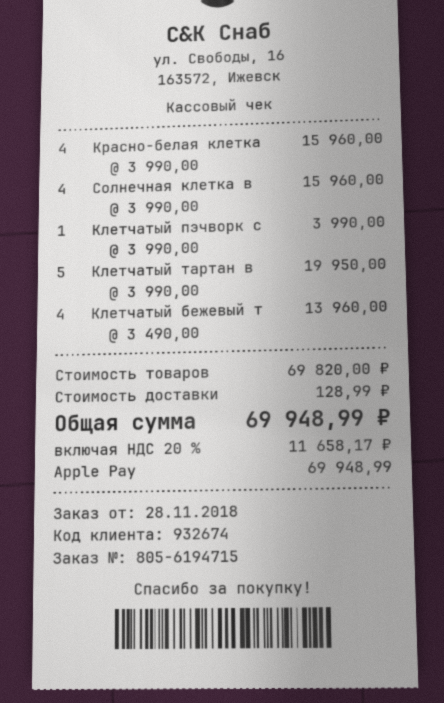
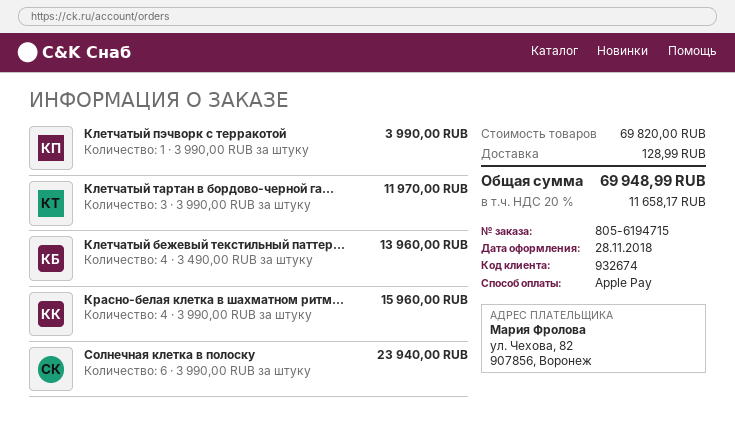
Солнечная клетка в: 4 x 3990.00 = 15960.00 -> 6 x 3990.00 = 23940.00
Клетчатый тартан в: 5 x 3990.00 = 19950.00 -> 3 x 3990.00 = 11970.00

